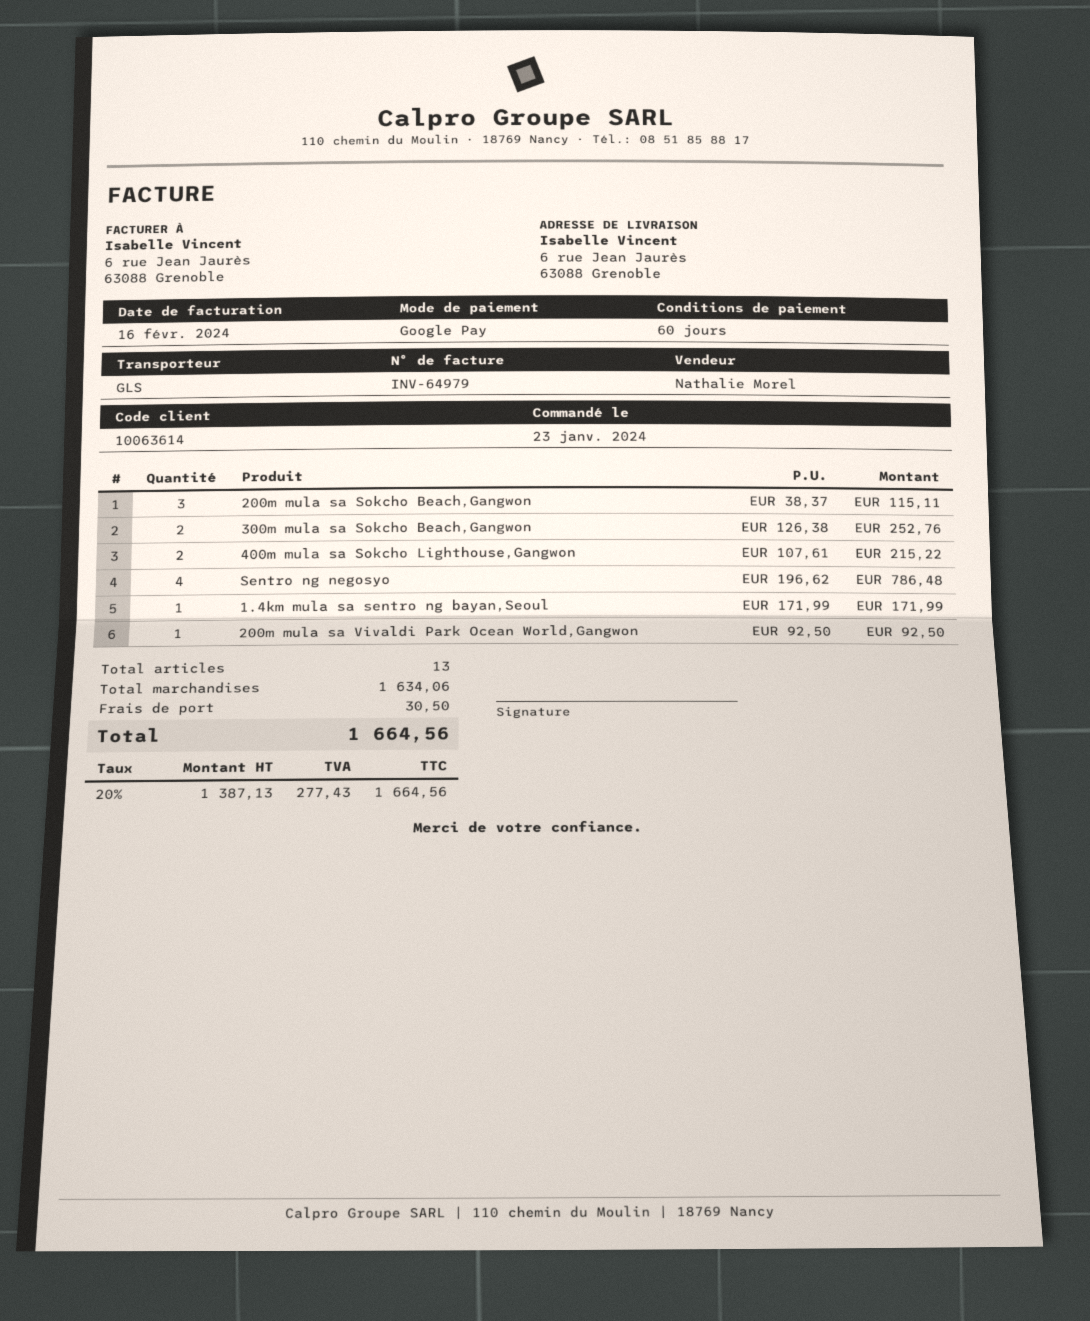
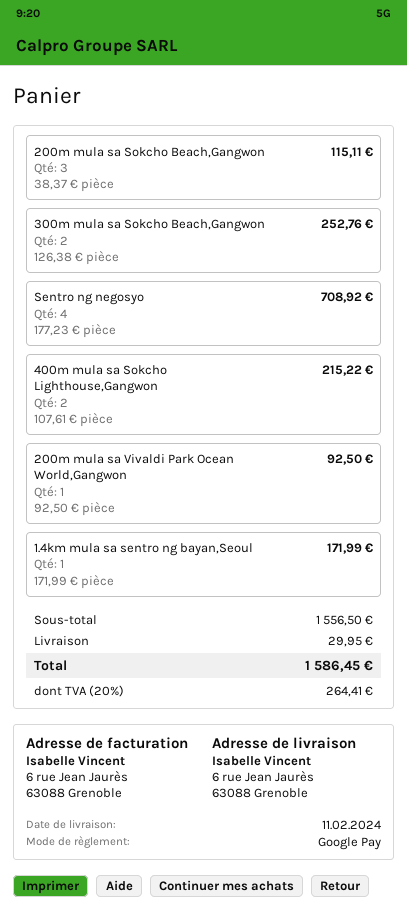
Sentro ng negosyo: 4 x 196.62 = 786.48 -> 4 x 177.23 = 708.92
subtotal: 1634.06 -> 1556.50
shipping: 30.50 -> 29.95
tax: 20% = 277.43 -> 20% = 264.41
total: 1664.56 -> 1586.45

